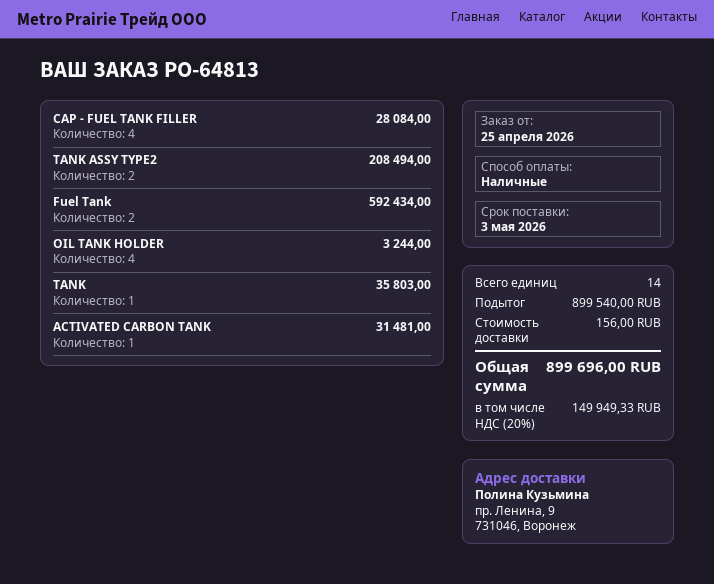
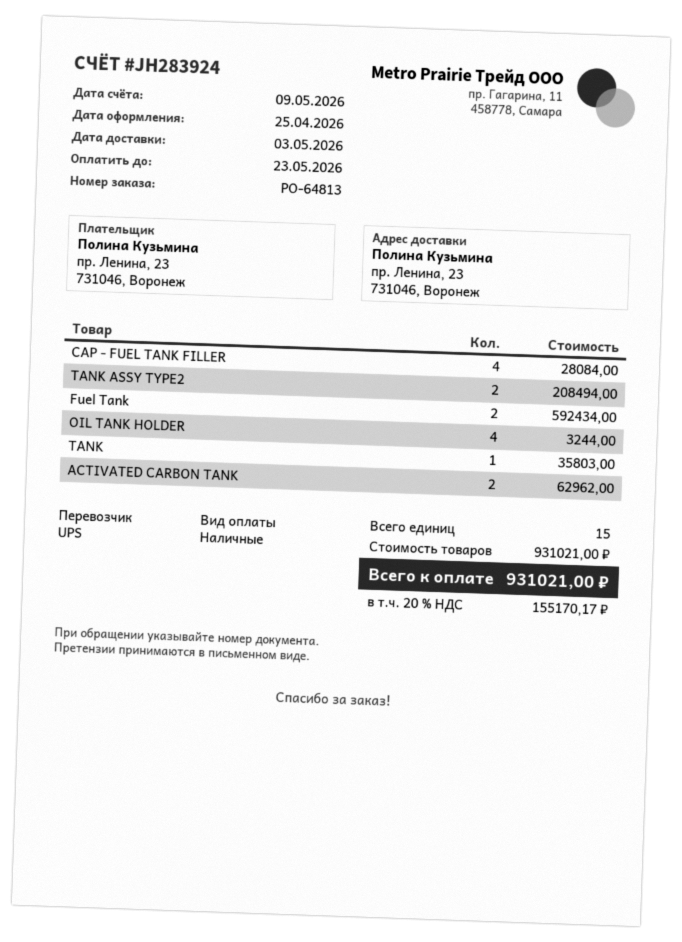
ship to: пр. Ленина, 9, 731046, Воронеж -> пр. Ленина, 23, 731046, Воронеж
ACTIVATED CARBON TANK: 1 for 31481.00 -> 2 for 62962.00
total quantity: 14 -> 15
subtotal: 899540.00 -> 931021.00
shipping: 156.00 -> none
tax: 20% = 149949.33 -> 20% = 155170.17
total: 899696.00 -> 931021.00

